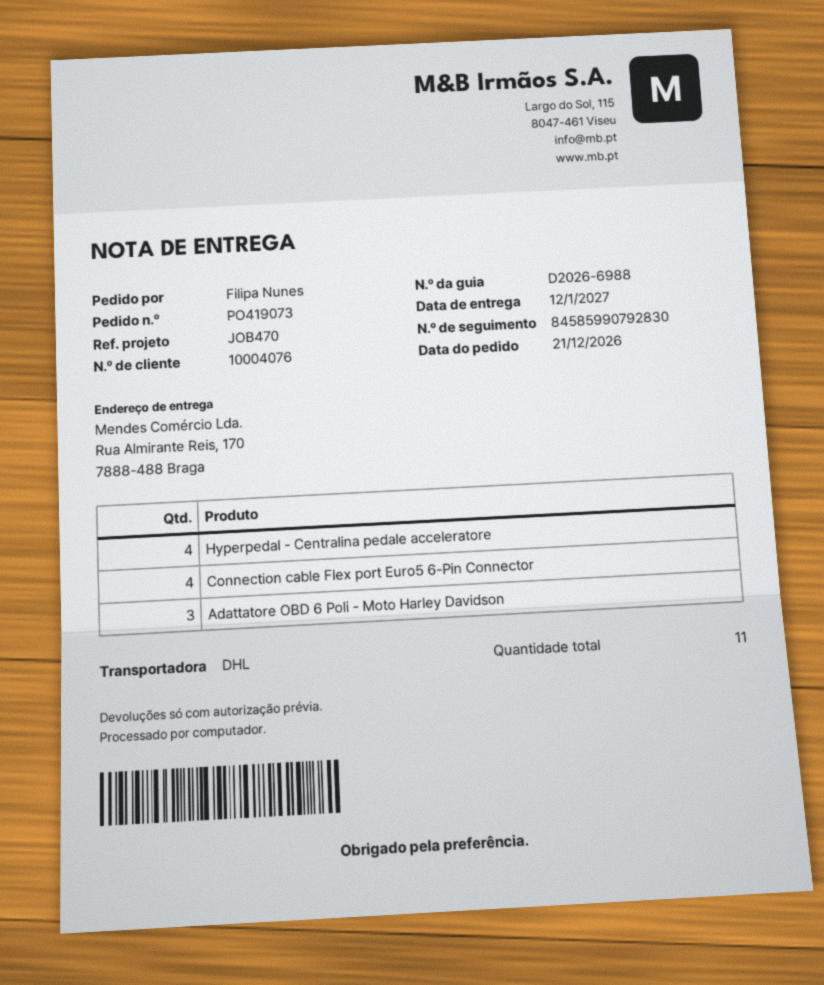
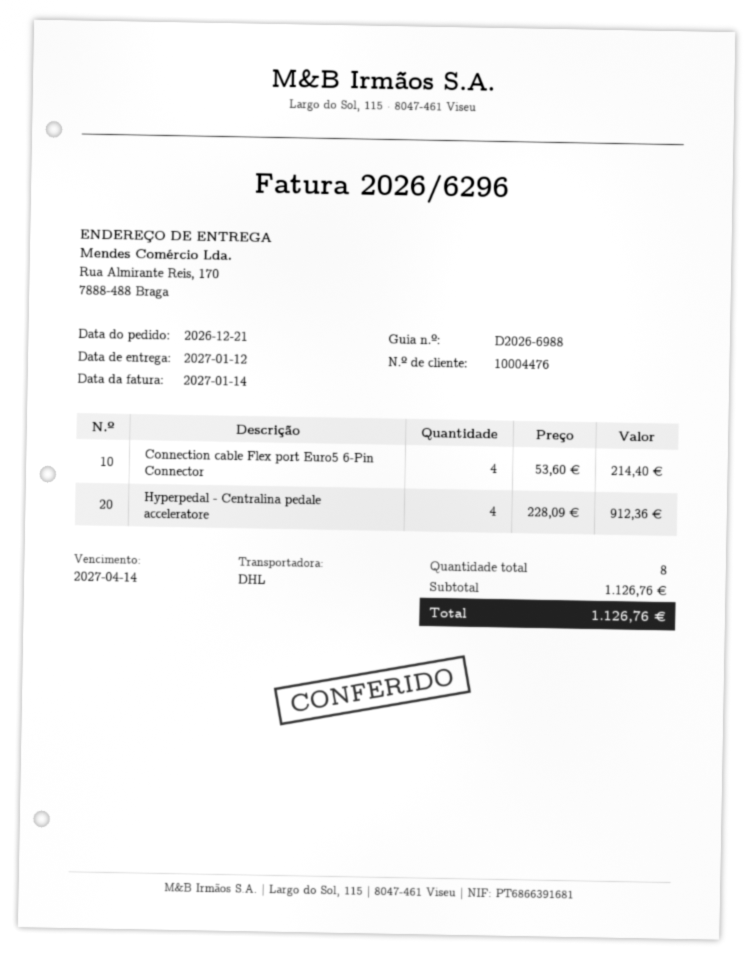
customer number: 10004076 -> 10004476
Adattatore OBD 6 Poli - Moto Harley Davidson: 3 -> none
total quantity: 11 -> 8

